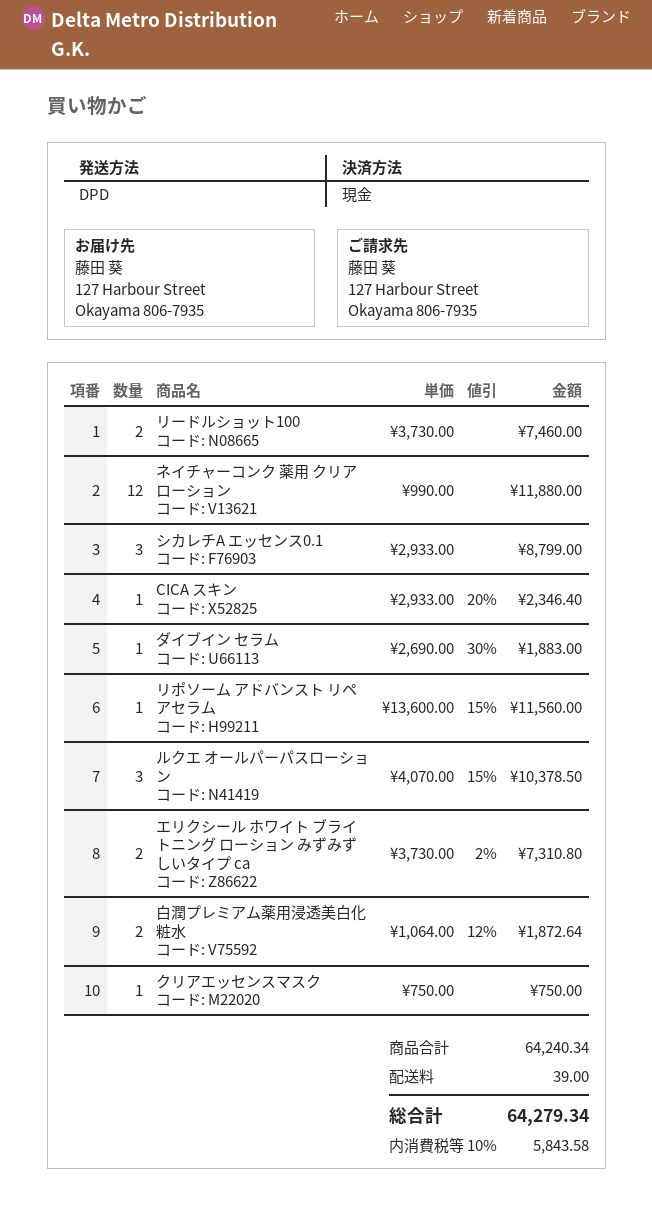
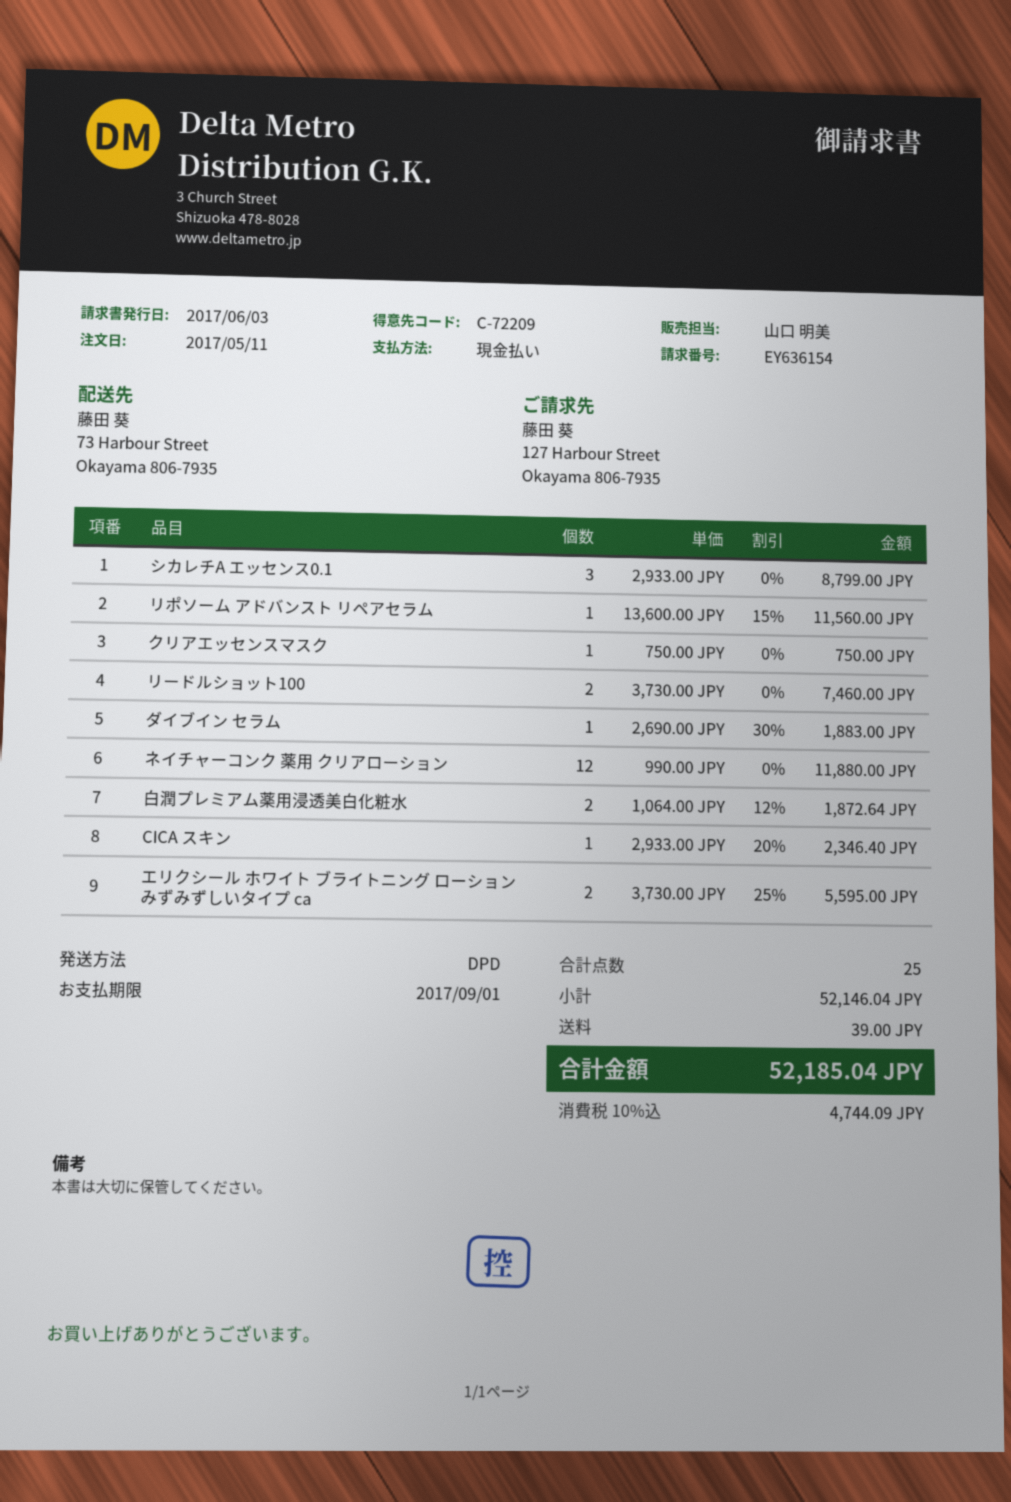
ship to: 127 Harbour Street, Okayama 806-7935 -> 73 Harbour Street, Okayama 806-7935
ルクエ オールパーパスローション: 3 x 4070.00 - 15% = 10378.50 -> none
エリクシール ホワイト ブライトニング ローション みずみずしいタイプ ca: 2 x 3730.00 - 2% = 7310.80 -> 2 x 3730.00 - 25% = 5595.00
subtotal: 64240.34 -> 52146.04
tax: 10% = 5843.58 -> 10% = 4744.09
total: 64279.34 -> 52185.04

